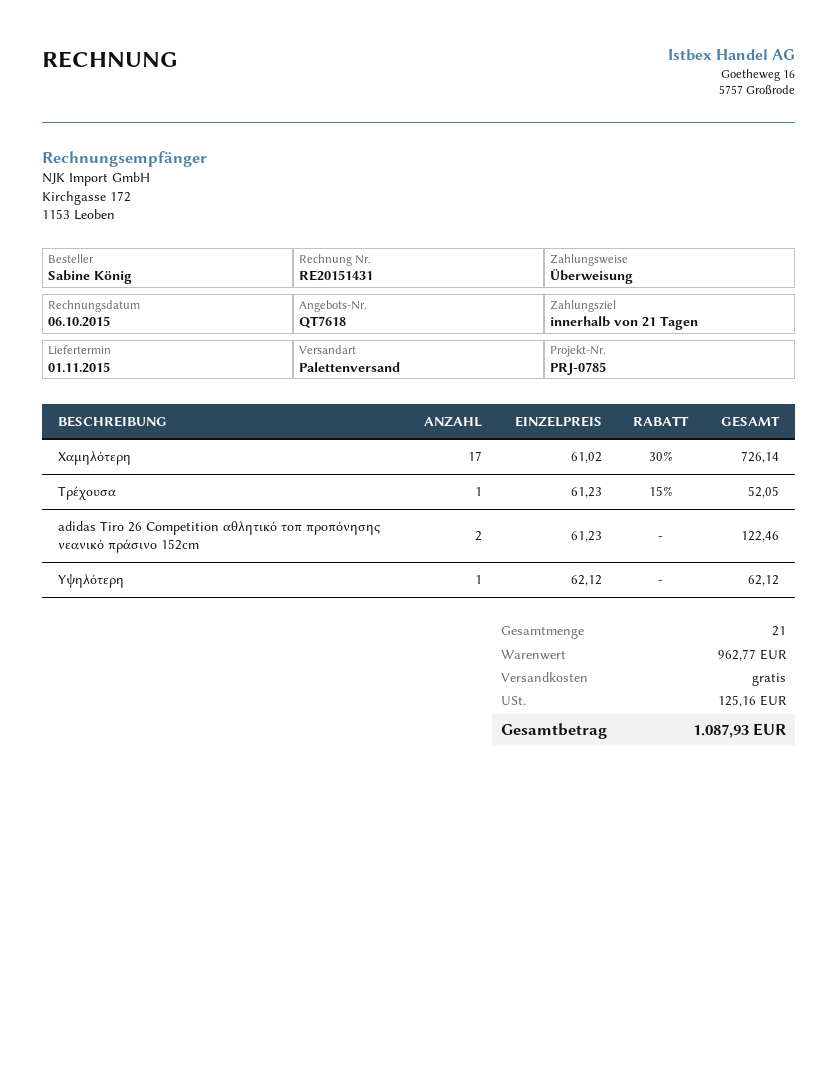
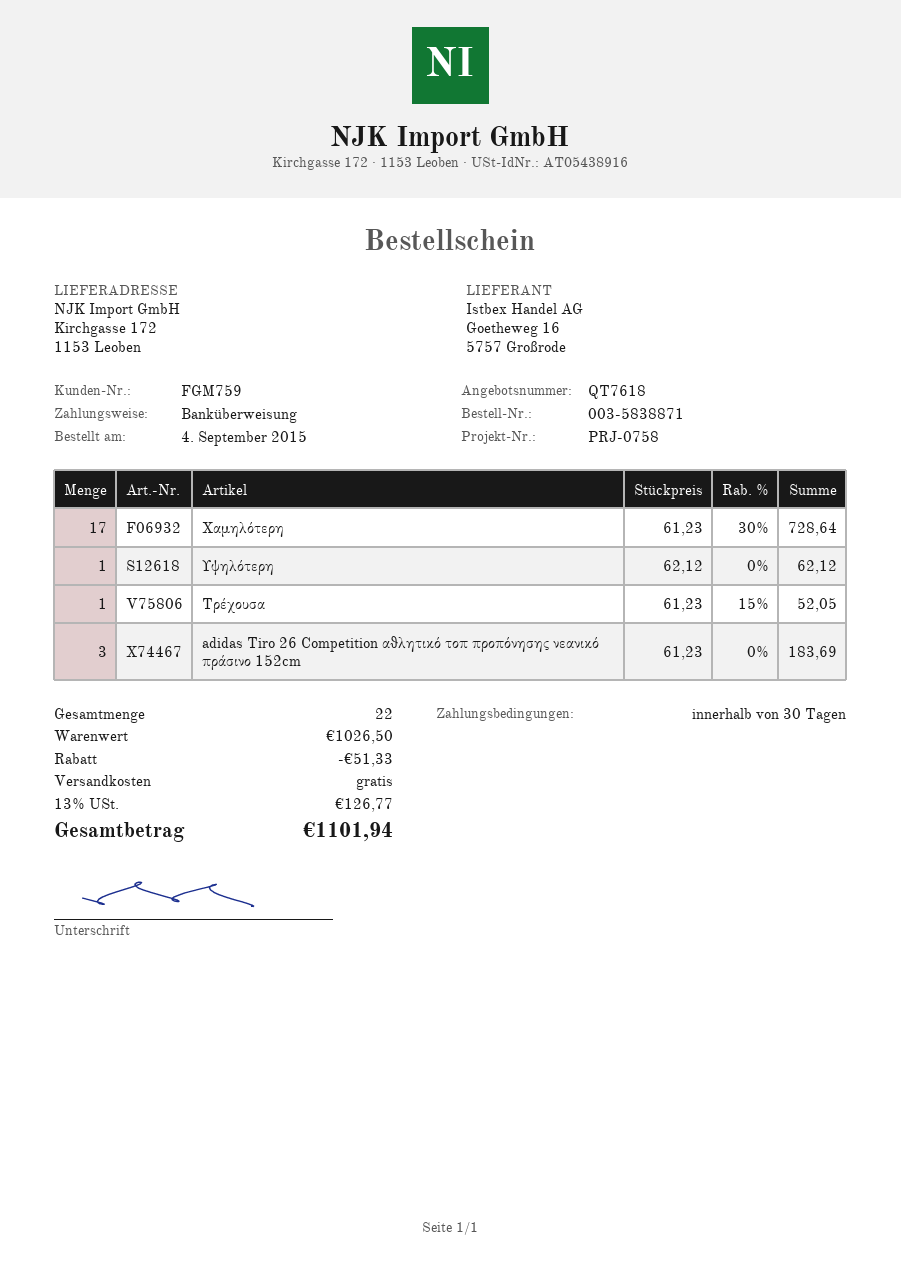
payment terms: 21 days -> 30 days
reference: PRJ-0785 -> PRJ-0758
Χαμηλότερη: 17 x 61.02 - 30% = 726.14 -> 17 x 61.23 - 30% = 728.64
adidas Tiro 26 Competition αθλητικό τοπ προπόνησης νεανικό πράσινο 152cm: 2 x 61.23 = 122.46 -> 3 x 61.23 = 183.69
total quantity: 21 -> 22
subtotal: 962.77 -> 1026.50
discount: none -> 51.33
tax: 125.16 -> 126.77
total: 1087.93 -> 1101.94

